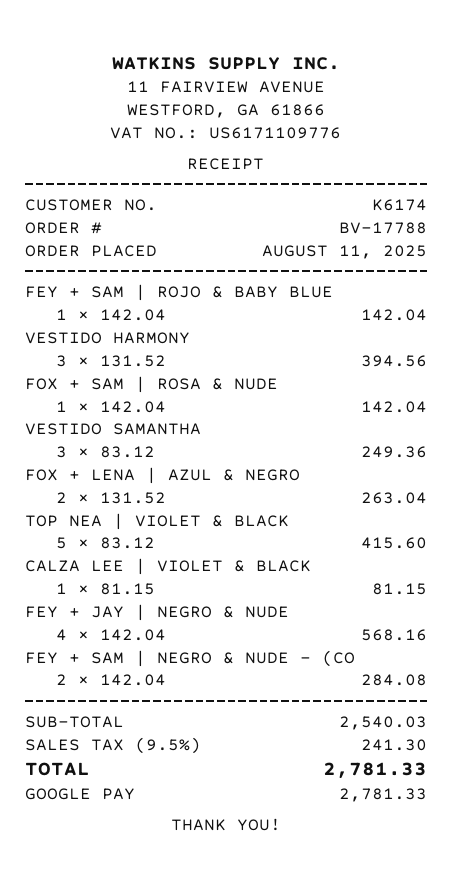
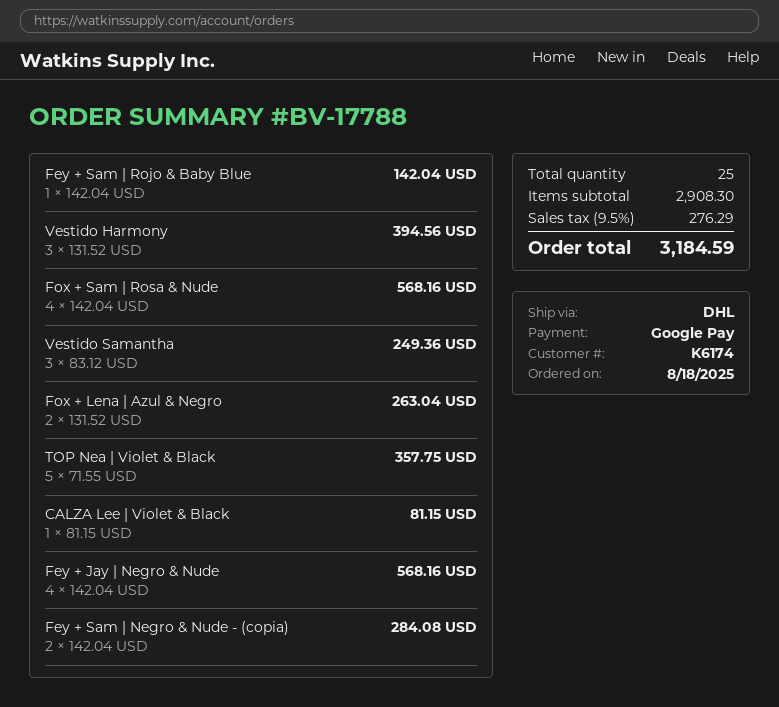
order date: 2025-08-11 -> 2025-08-18
FOX + SAM | ROSA & NUDE: 1 x 142.04 = 142.04 -> 4 x 142.04 = 568.16
TOP NEA | VIOLET & BLACK: 5 x 83.12 = 415.60 -> 5 x 71.55 = 357.75
subtotal: 2540.03 -> 2908.30
tax: 9.5% = 241.30 -> 9.5% = 276.29
total: 2781.33 -> 3184.59

